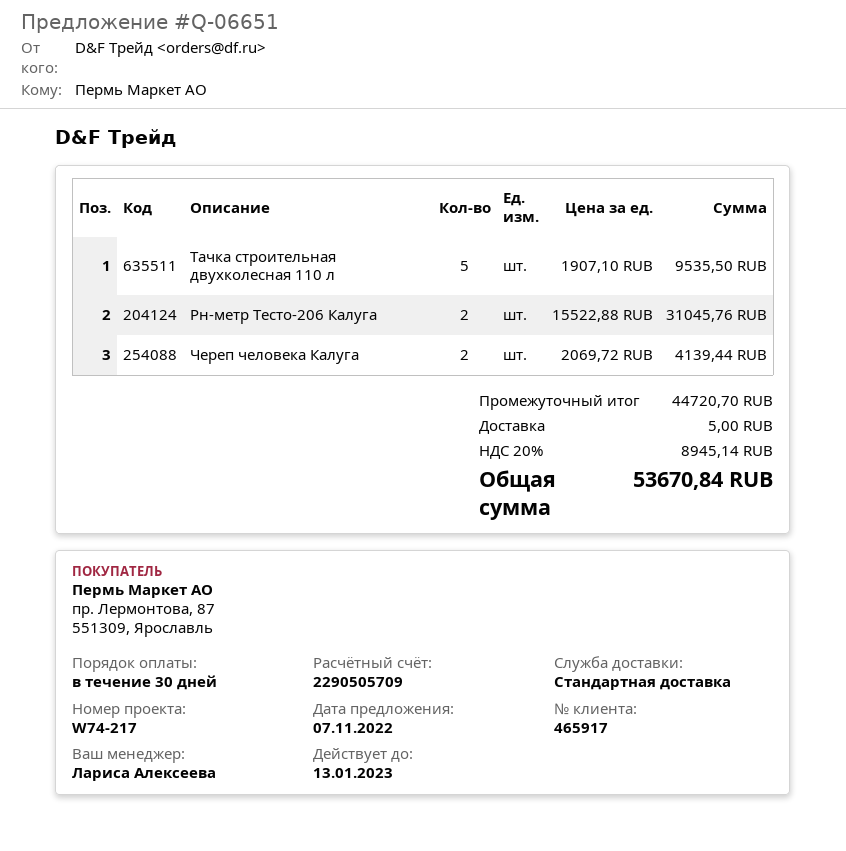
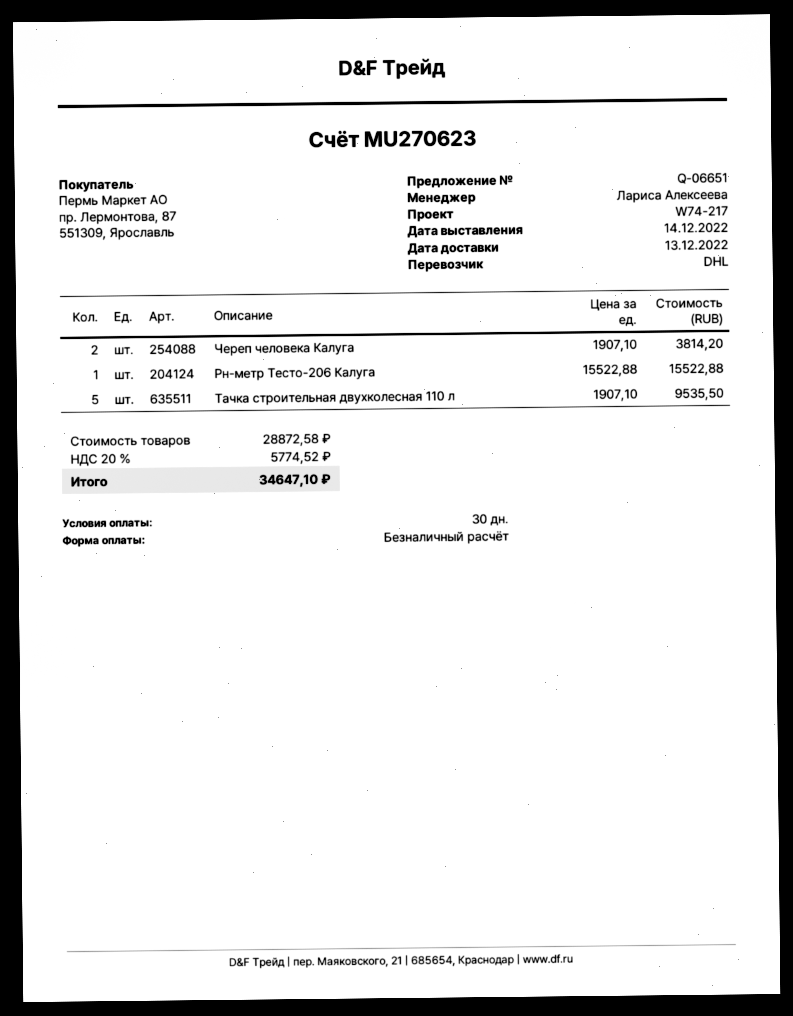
shipping method: standard -> DHL
Рн-метр Тесто-206 Калуга: 2 x 15522.88 = 31045.76 -> 1 x 15522.88 = 15522.88
Череп человека Калуга: 2 x 2069.72 = 4139.44 -> 2 x 1907.10 = 3814.20
subtotal: 44720.70 -> 28872.58
shipping: 5.00 -> none
tax: 20% = 8945.14 -> 20% = 5774.52
total: 53670.84 -> 34647.10

